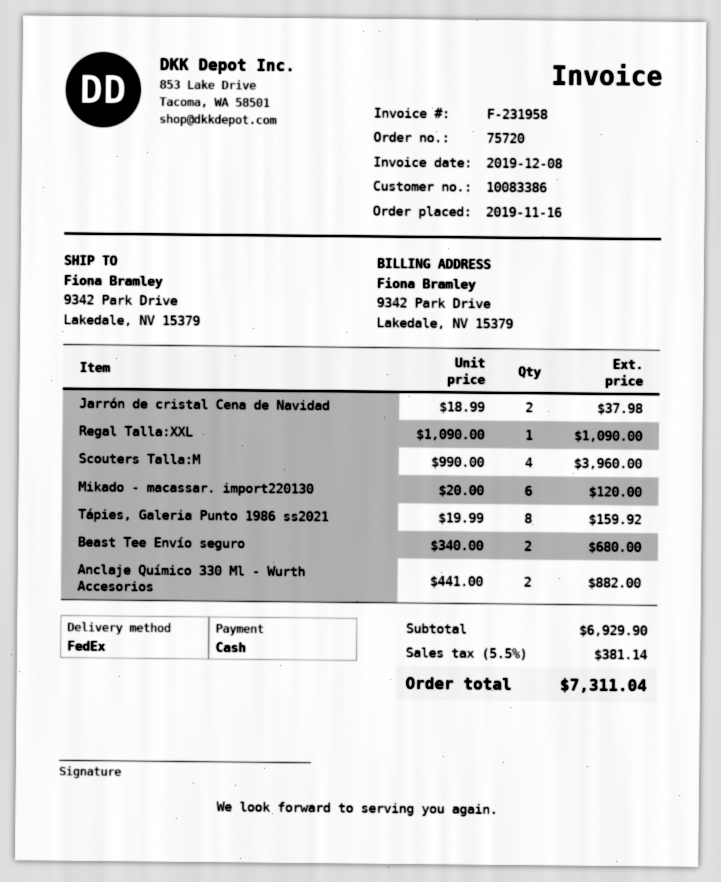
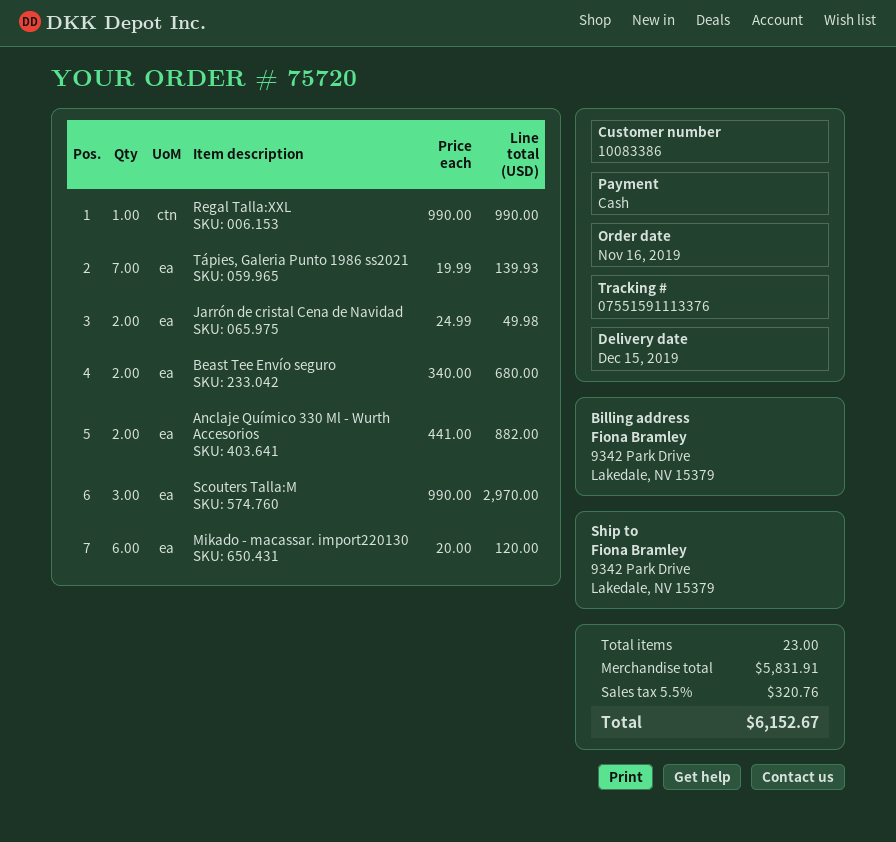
Jarrón de cristal Cena de Navidad: 2 x 18.99 = 37.98 -> 2 x 24.99 = 49.98
Regal Talla:XXL: 1 x 1090.00 = 1090.00 -> 1 x 990.00 = 990.00
Scouters Talla:M: 4 x 990.00 = 3960.00 -> 3 x 990.00 = 2970.00
Tápies, Galeria Punto 1986 ss2021: 8 x 19.99 = 159.92 -> 7 x 19.99 = 139.93
subtotal: 6929.90 -> 5831.91
tax: 5.5% = 381.14 -> 5.5% = 320.76
total: 7311.04 -> 6152.67

